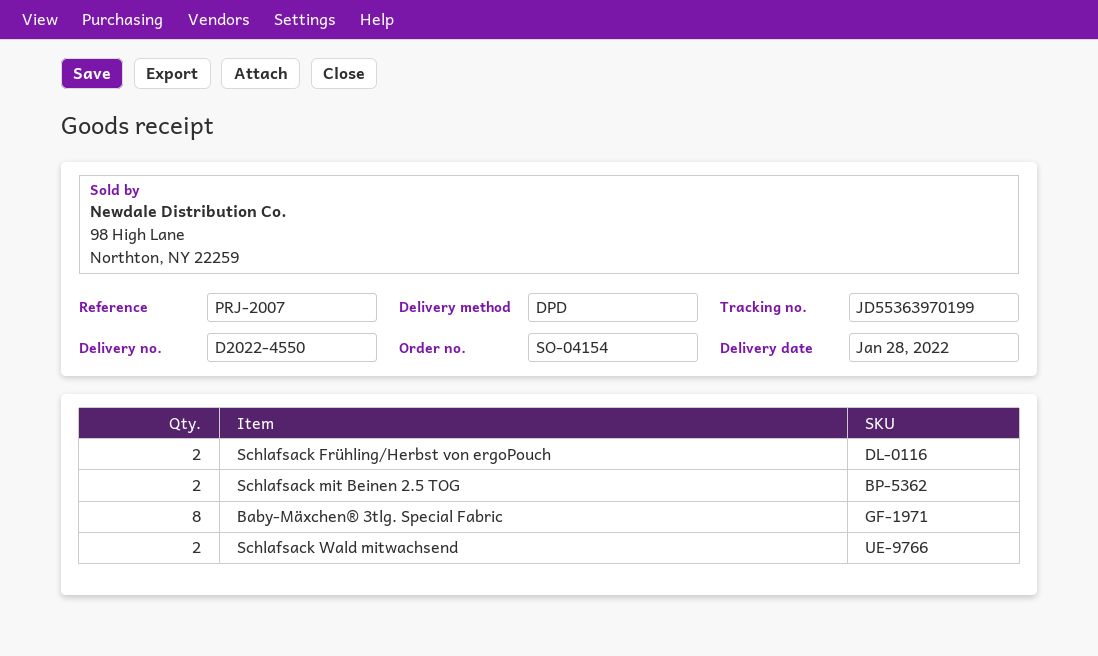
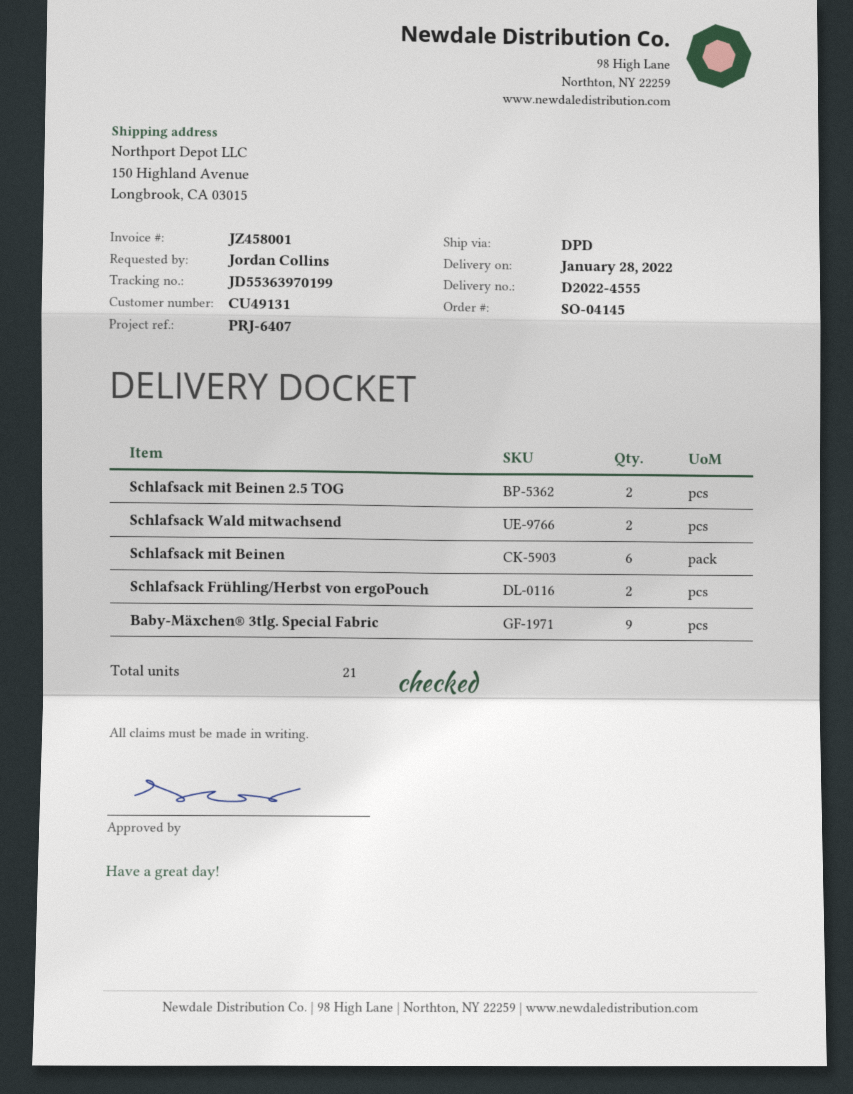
order number: SO-04154 -> SO-04145
delivery note number: D2022-4550 -> D2022-4555
reference: PRJ-2007 -> PRJ-6407
Baby-Mäxchen® 3tlg. Special Fabric: 8 -> 9
Schlafsack mit Beinen: none -> 6

